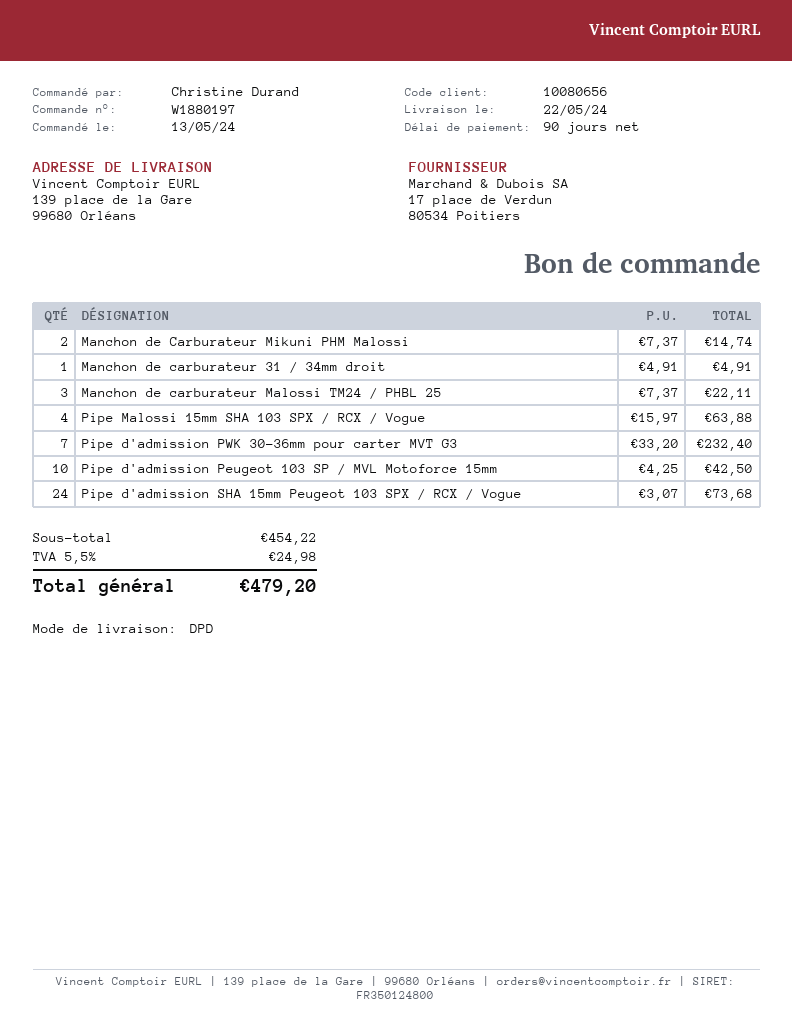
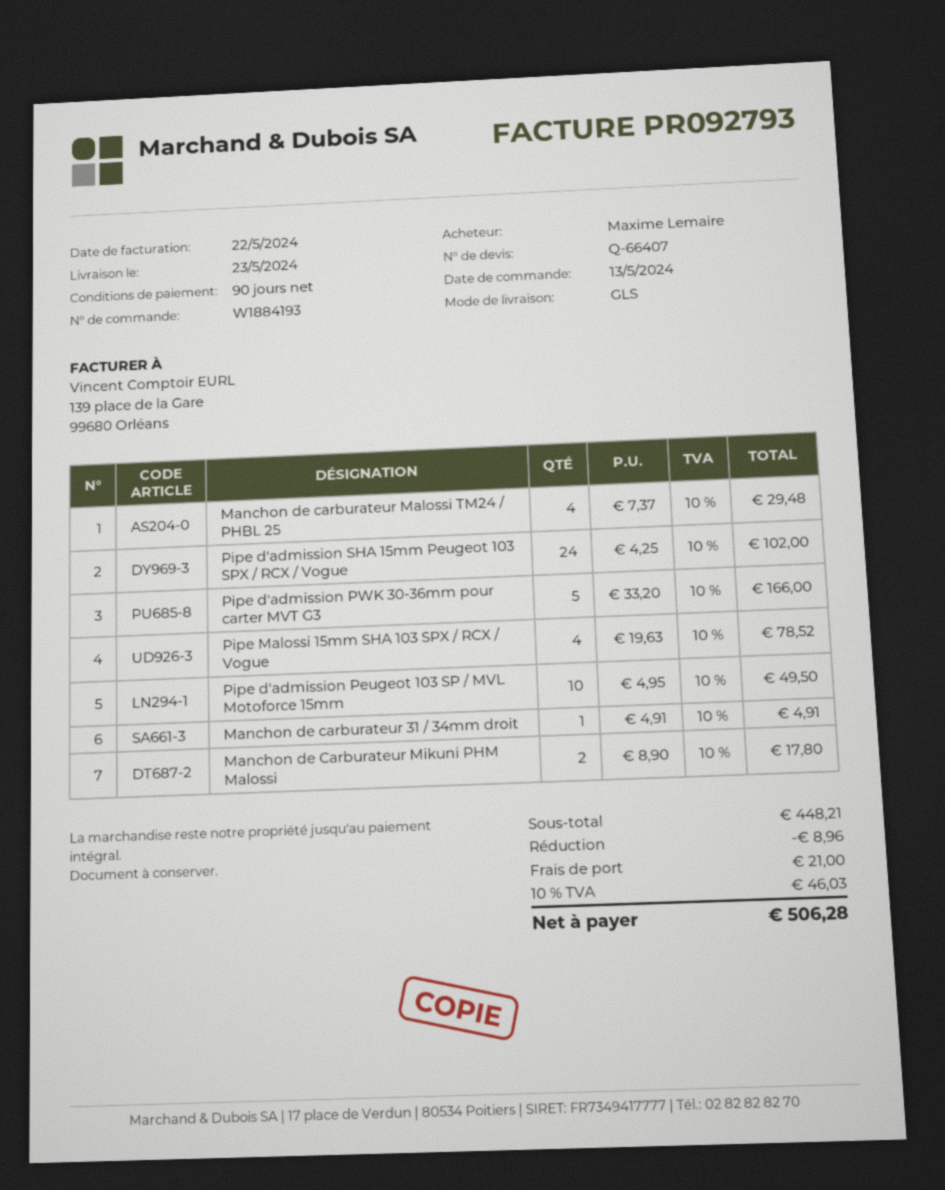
order number: W1880197 -> W1884193
delivery date: 2024-05-22 -> 2024-05-23
ordered by: Christine Durand -> Maxime Lemaire
shipping method: DPD -> GLS
Manchon de Carburateur Mikuni PHM Malossi: 2 x 7.37 = 14.74 -> 2 x 8.90 = 17.80
Manchon de carburateur Malossi TM24 / PHBL 25: 3 x 7.37 = 22.11 -> 4 x 7.37 = 29.48
Pipe Malossi 15mm SHA 103 SPX / RCX / Vogue: 4 x 15.97 = 63.88 -> 4 x 19.63 = 78.52
Pipe d'admission PWK 30-36mm pour carter MVT G3: 7 x 33.20 = 232.40 -> 5 x 33.20 = 166.00
Pipe d'admission Peugeot 103 SP / MVL Motoforce 15mm: 10 x 4.25 = 42.50 -> 10 x 4.95 = 49.50
Pipe d'admission SHA 15mm Peugeot 103 SPX / RCX / Vogue: 24 x 3.07 = 73.68 -> 24 x 4.25 = 102.00
subtotal: 454.22 -> 448.21
discount: none -> 8.96
shipping: none -> 21.00
tax: 5.5% = 24.98 -> 10% = 46.03
total: 479.20 -> 506.28

